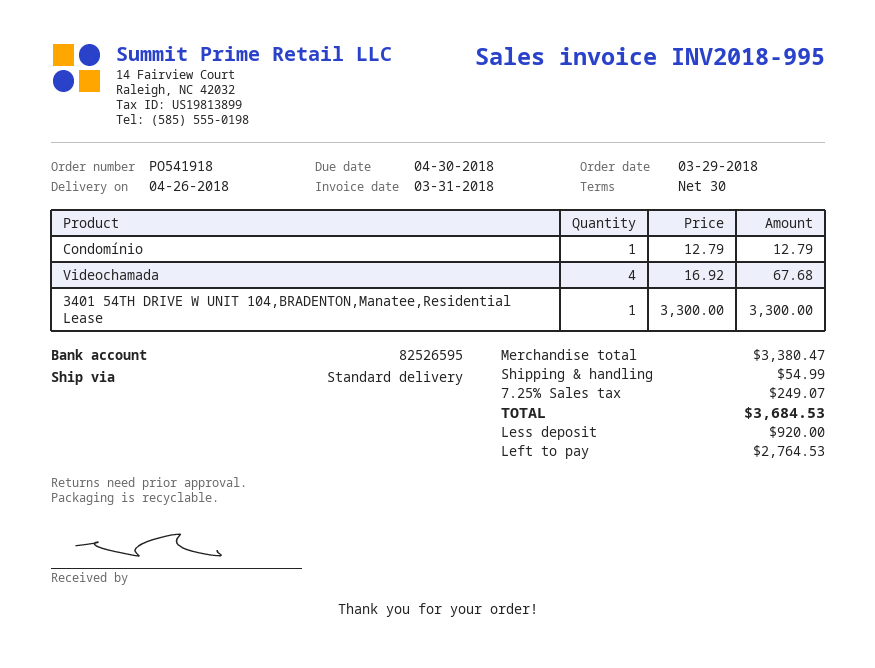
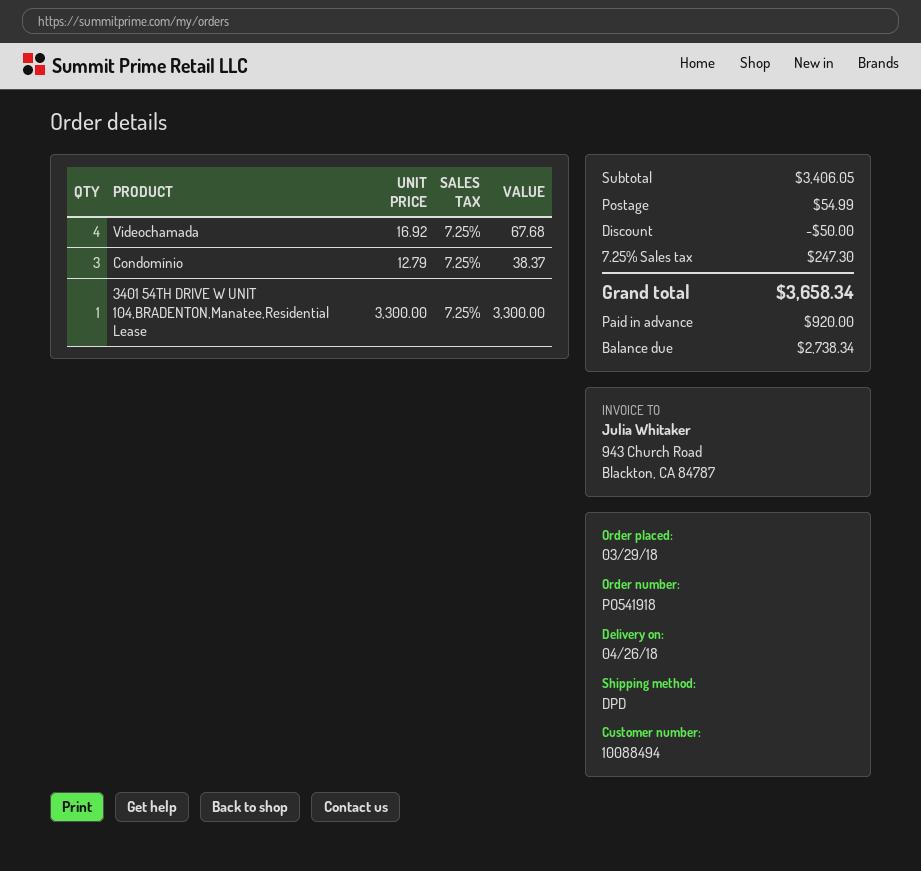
shipping method: standard -> DPD
Condomínio: 1 x 12.79 = 12.79 -> 3 x 12.79 = 38.37
subtotal: 3380.47 -> 3406.05
discount: none -> 50.00
tax: 7.25% = 249.07 -> 7.25% = 247.30
total: 3684.53 -> 3658.34
balance: 2764.53 -> 2738.34

